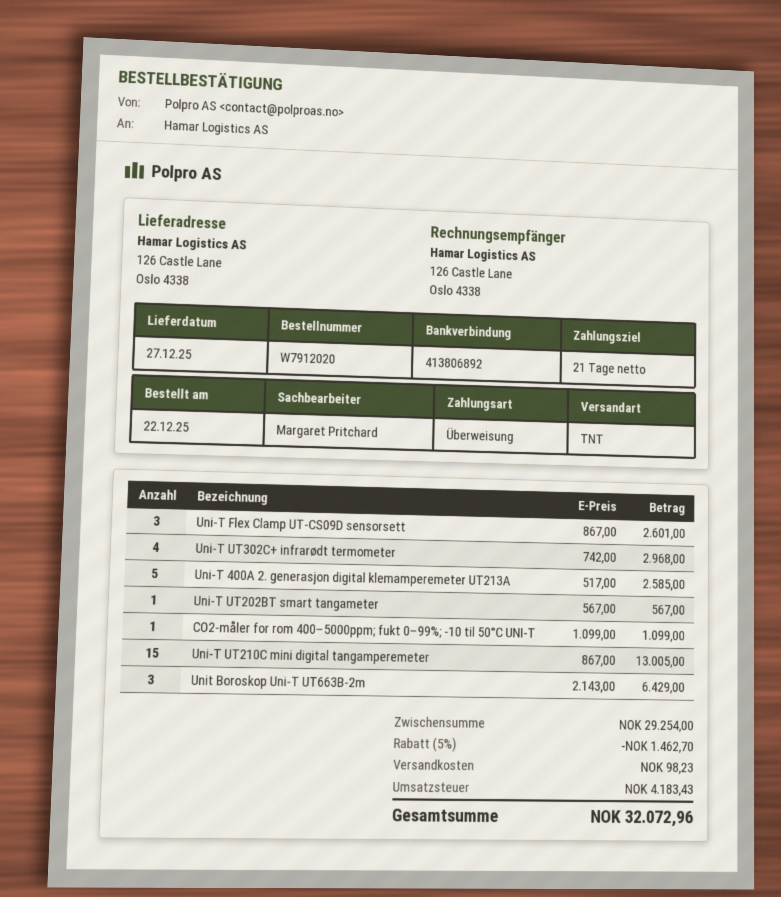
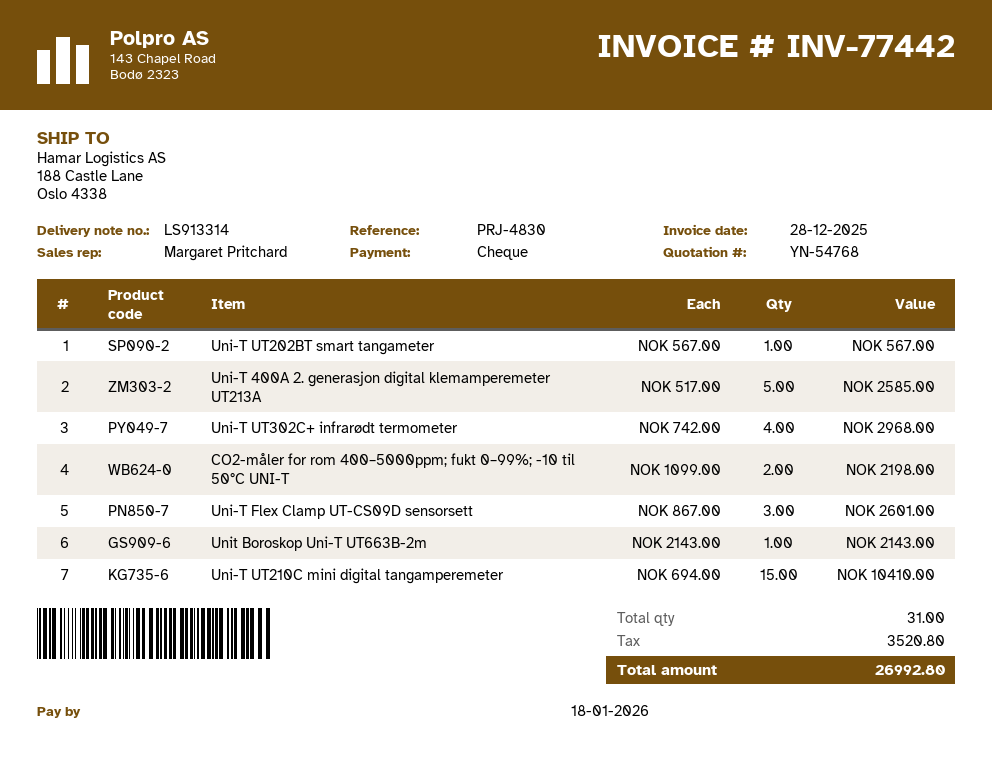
payment method: bank transfer -> cheque
ship to: 126 Castle Lane, Oslo 4338 -> 188 Castle Lane, Oslo 4338
CO2-måler for rom 400–5000ppm; fukt 0–99%; -10 til 50°C UNI-T: 1 x 1099.00 = 1099.00 -> 2 x 1099.00 = 2198.00
Uni-T UT210C mini digital tangamperemeter: 15 x 867.00 = 13005.00 -> 15 x 694.00 = 10410.00
Unit Boroskop Uni-T UT663B-2m: 3 x 2143.00 = 6429.00 -> 1 x 2143.00 = 2143.00
discount: 5% = 1462.70 -> none
shipping: 98.23 -> none
tax: 4183.43 -> 3520.80
total: 32072.96 -> 26992.80

